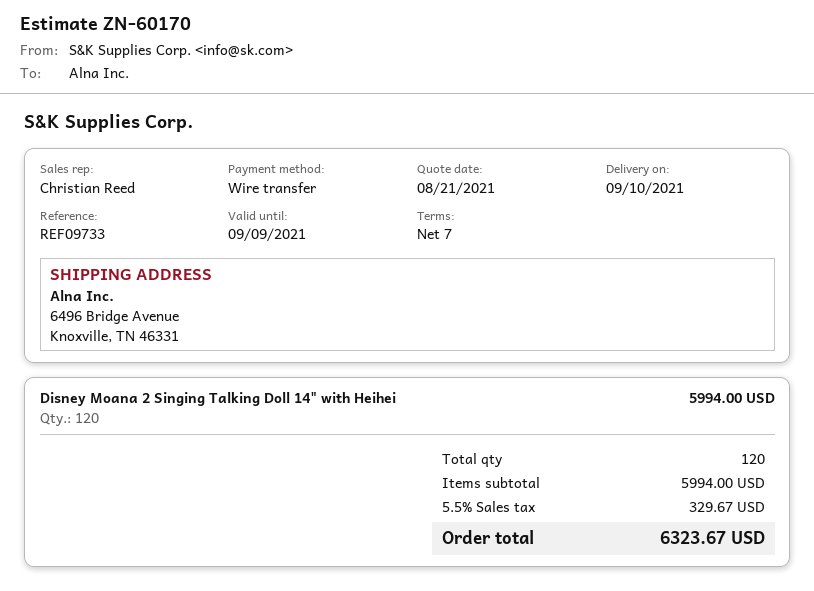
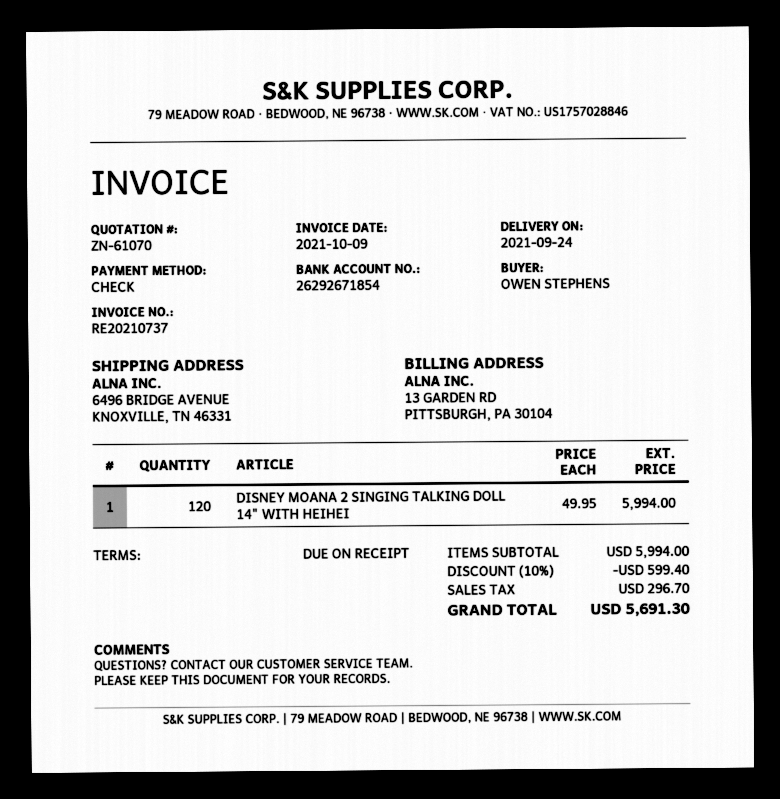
quote number: ZN-60170 -> ZN-61070
delivery date: 2021-09-10 -> 2021-09-24
payment terms: 7 days -> on receipt
payment method: bank transfer -> cheque
discount: none -> 10% = 599.40
tax: 329.67 -> 296.70
total: 6323.67 -> 5691.30

